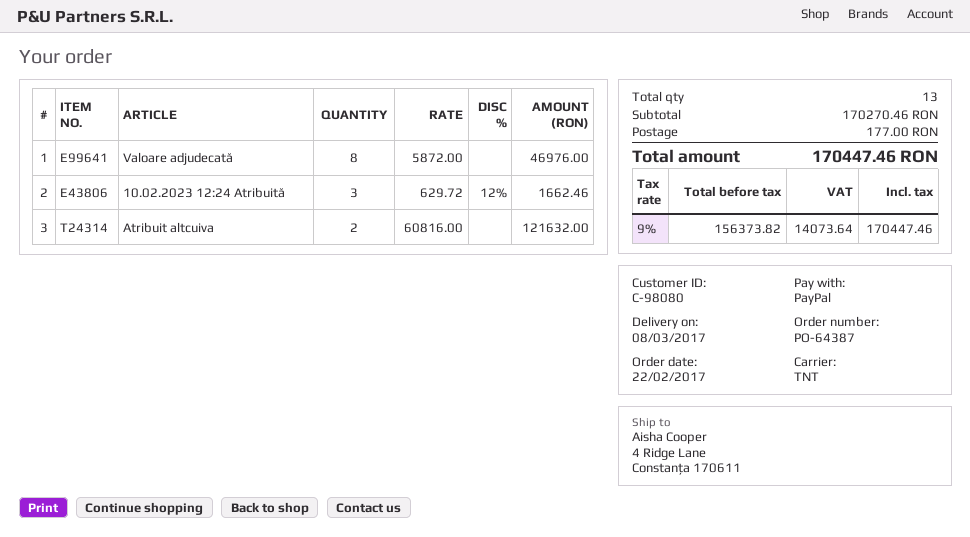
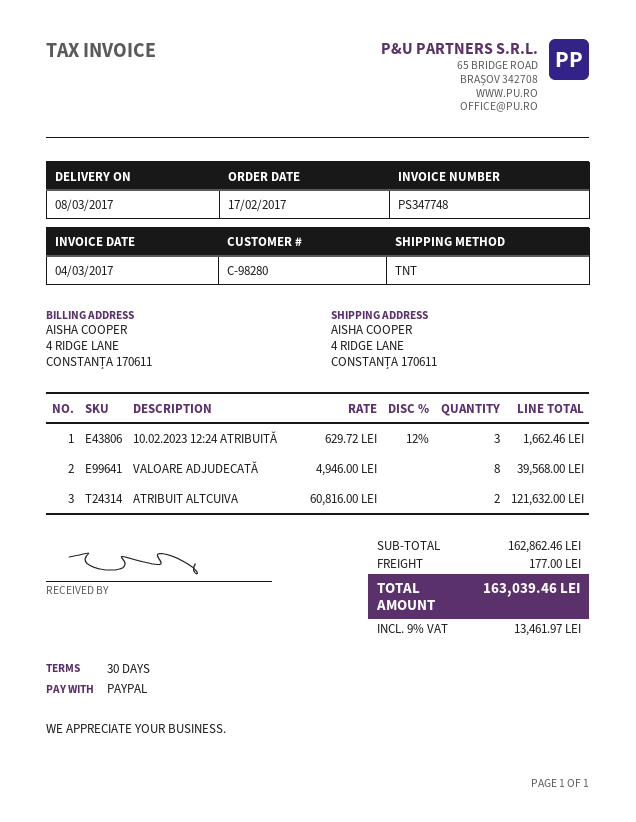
order date: 2017-02-22 -> 2017-02-17
customer number: C-98080 -> C-98280
Valoare adjudecată: 8 x 5872.00 = 46976.00 -> 8 x 4946.00 = 39568.00
subtotal: 170270.46 -> 162862.46
tax: 9% = 14073.64 -> 9% = 13461.97
total: 170447.46 -> 163039.46

